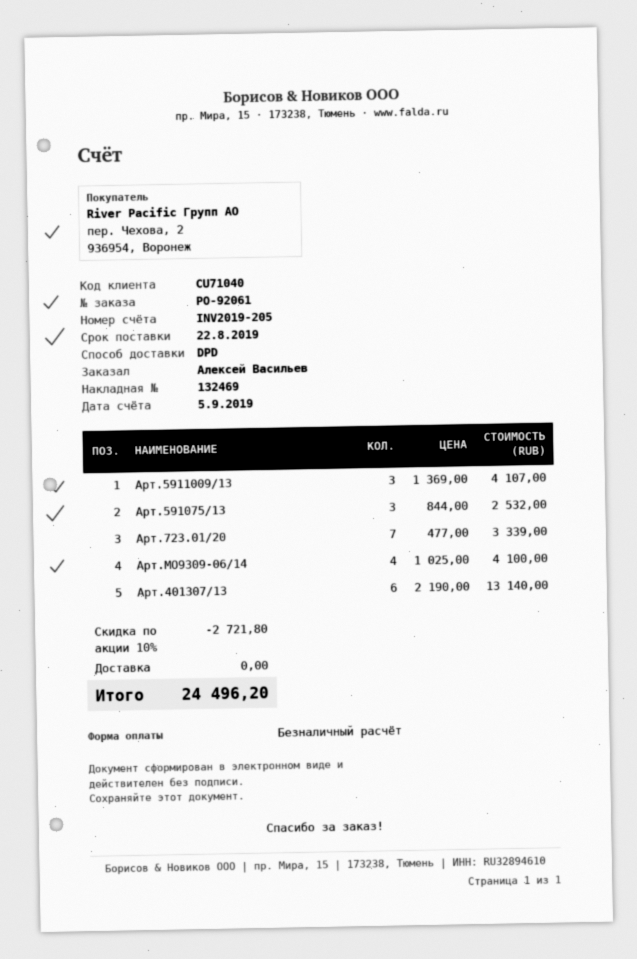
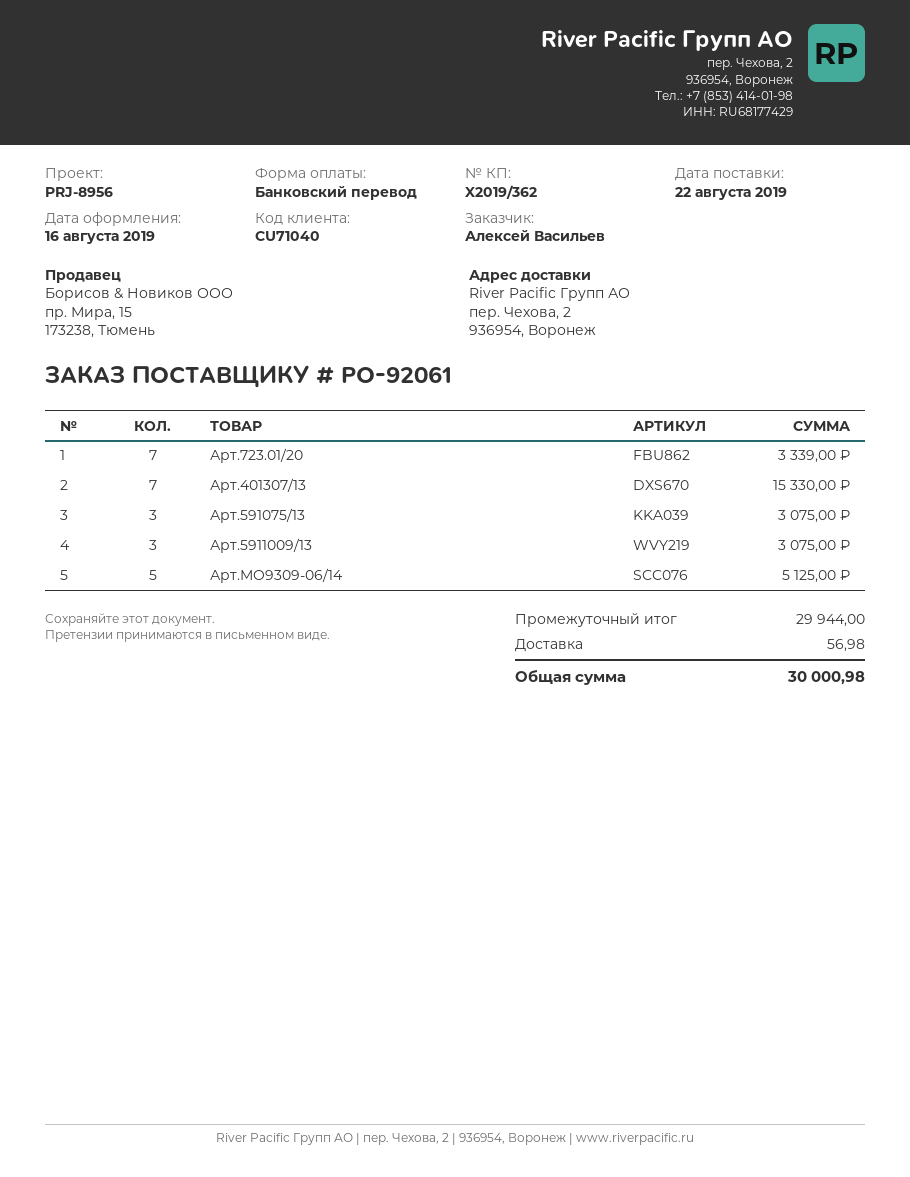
Арт.5911009/13: 3 for 4107.00 -> 3 for 3075.00
Арт.591075/13: 3 for 2532.00 -> 3 for 3075.00
Арт.MO9309-06/14: 4 for 4100.00 -> 5 for 5125.00
Арт.401307/13: 6 for 13140.00 -> 7 for 15330.00
discount: 10% = 2721.80 -> none
shipping: 0.00 -> 56.98
total: 24496.20 -> 30000.98

